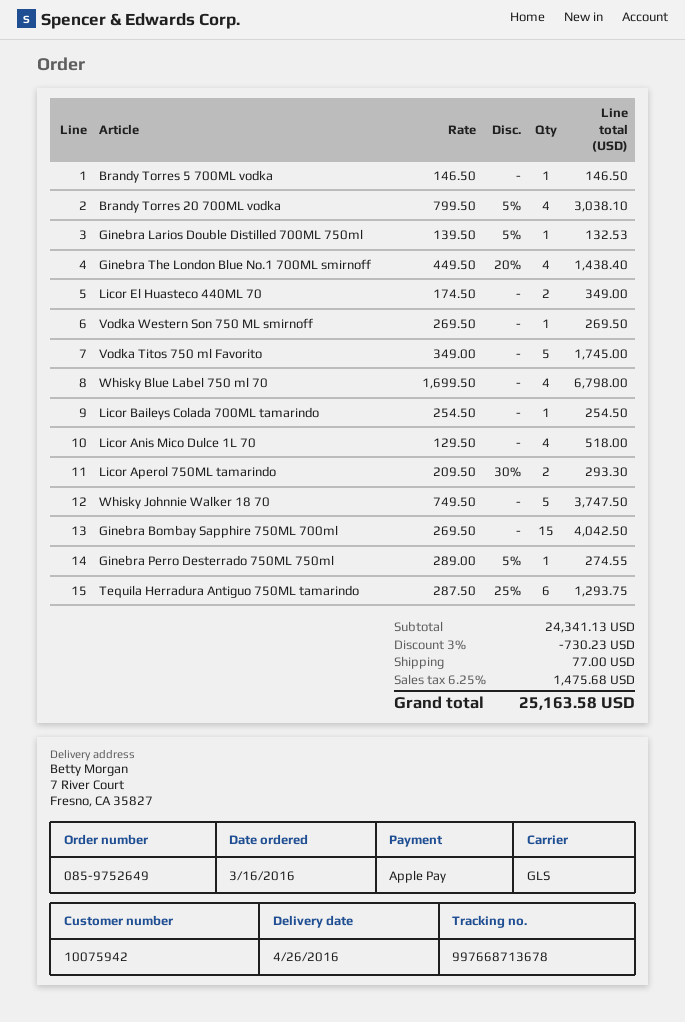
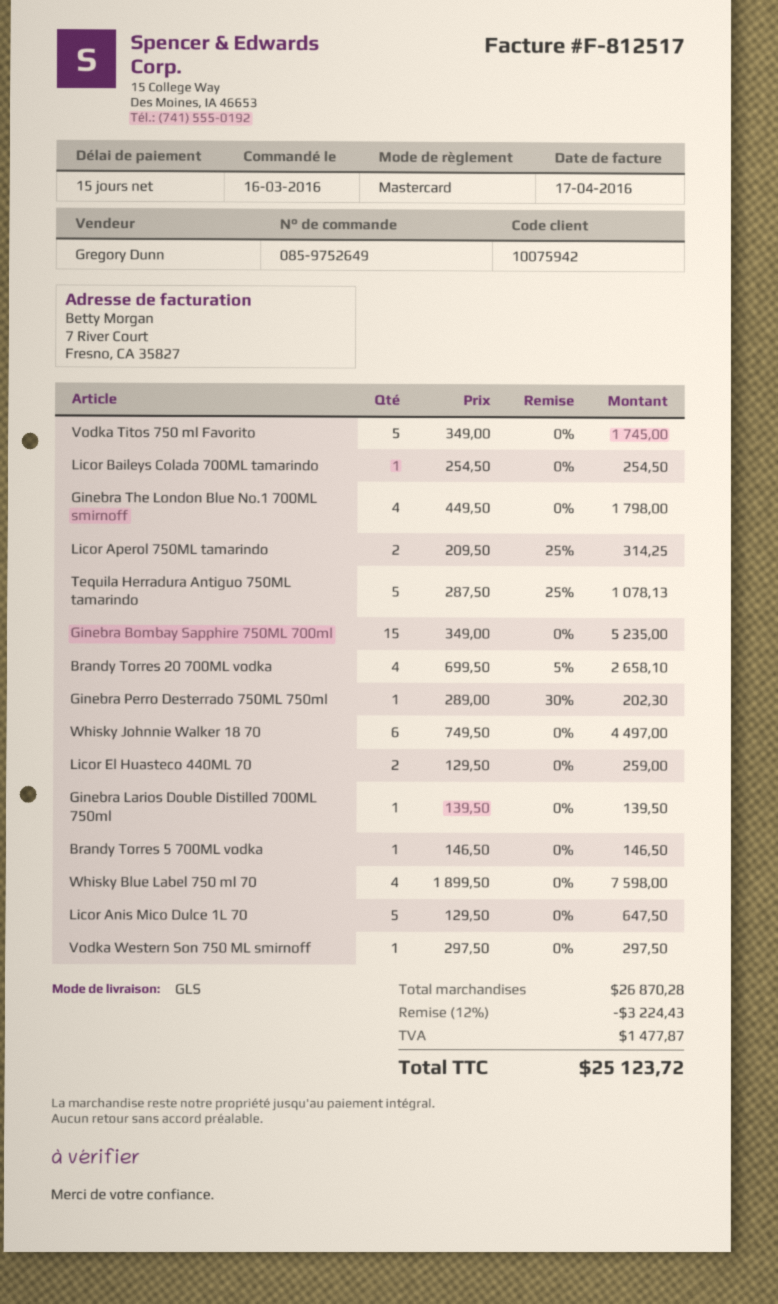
payment method: Apple Pay -> Mastercard
Brandy Torres 20 700ML vodka: 4 x 799.50 - 5% = 3038.10 -> 4 x 699.50 - 5% = 2658.10
Ginebra Larios Double Distilled 700ML 750ml: 1 x 139.50 - 5% = 132.53 -> 1 x 139.50 = 139.50
Ginebra The London Blue No.1 700ML smirnoff: 4 x 449.50 - 20% = 1438.40 -> 4 x 449.50 = 1798.00
Licor El Huasteco 440ML 70: 2 x 174.50 = 349.00 -> 2 x 129.50 = 259.00
Vodka Western Son 750 ML smirnoff: 1 x 269.50 = 269.50 -> 1 x 297.50 = 297.50
Whisky Blue Label 750 ml 70: 4 x 1699.50 = 6798.00 -> 4 x 1899.50 = 7598.00
Licor Anis Mico Dulce 1L 70: 4 x 129.50 = 518.00 -> 5 x 129.50 = 647.50
Licor Aperol 750ML tamarindo: 2 x 209.50 - 30% = 293.30 -> 2 x 209.50 - 25% = 314.25
Whisky Johnnie Walker 18 70: 5 x 749.50 = 3747.50 -> 6 x 749.50 = 4497.00
Ginebra Bombay Sapphire 750ML 700ml: 15 x 269.50 = 4042.50 -> 15 x 349.00 = 5235.00
Ginebra Perro Desterrado 750ML 750ml: 1 x 289.00 - 5% = 274.55 -> 1 x 289.00 - 30% = 202.30
Tequila Herradura Antiguo 750ML tamarindo: 6 x 287.50 - 25% = 1293.75 -> 5 x 287.50 - 25% = 1078.13
subtotal: 24341.13 -> 26870.28
discount: 3% = 730.23 -> 12% = 3224.43
shipping: 77.00 -> none
tax: 1475.68 -> 1477.87
total: 25163.58 -> 25123.72

